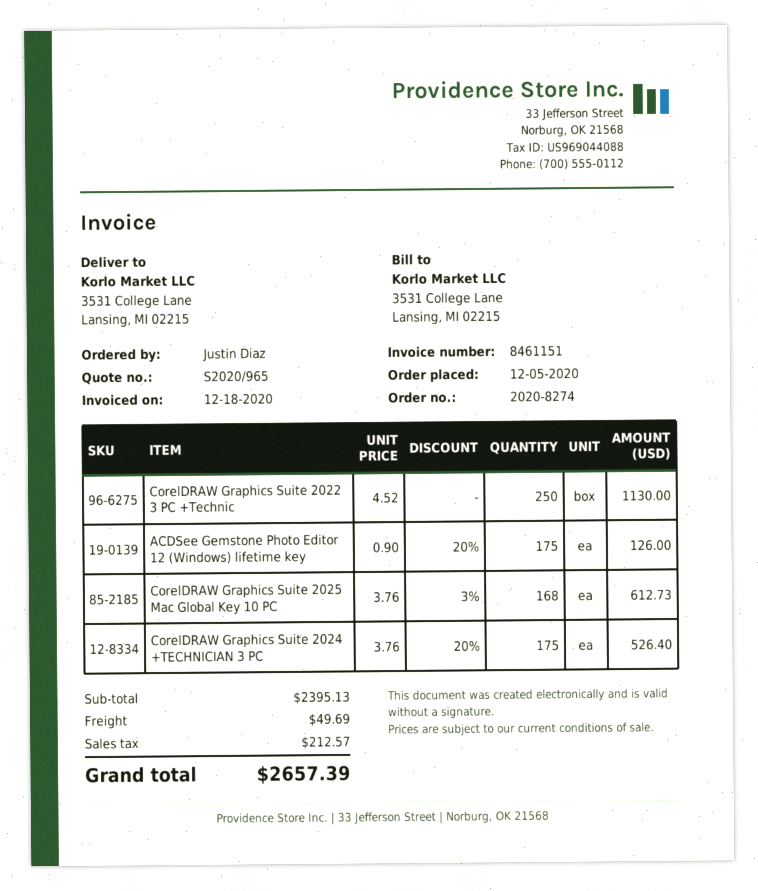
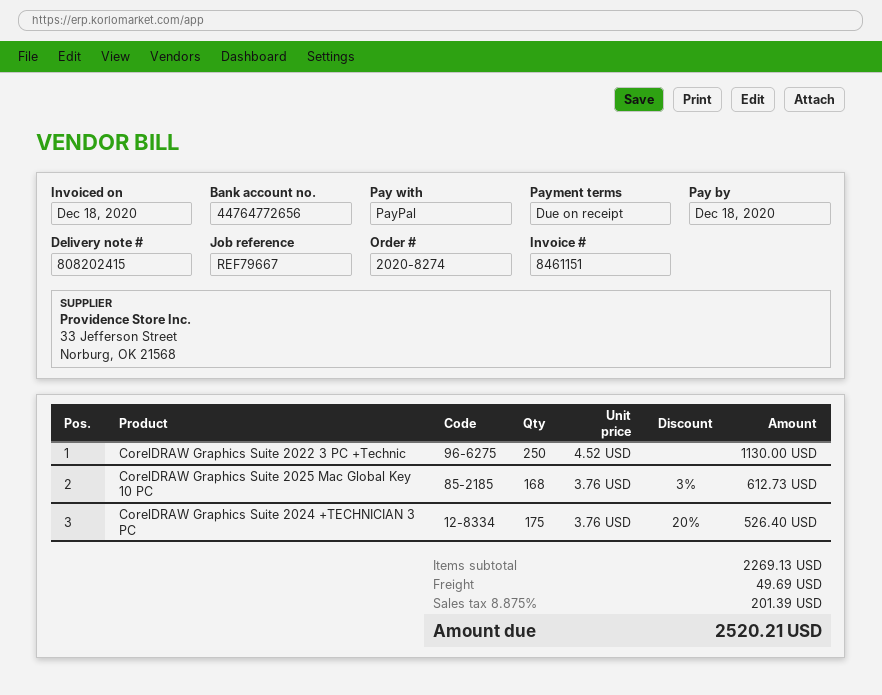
ACDSee Gemstone Photo Editor 12 (Windows) lifetime key: 175 x 0.90 - 20% = 126.00 -> none
subtotal: 2395.13 -> 2269.13
tax: 212.57 -> 201.39
total: 2657.39 -> 2520.21

